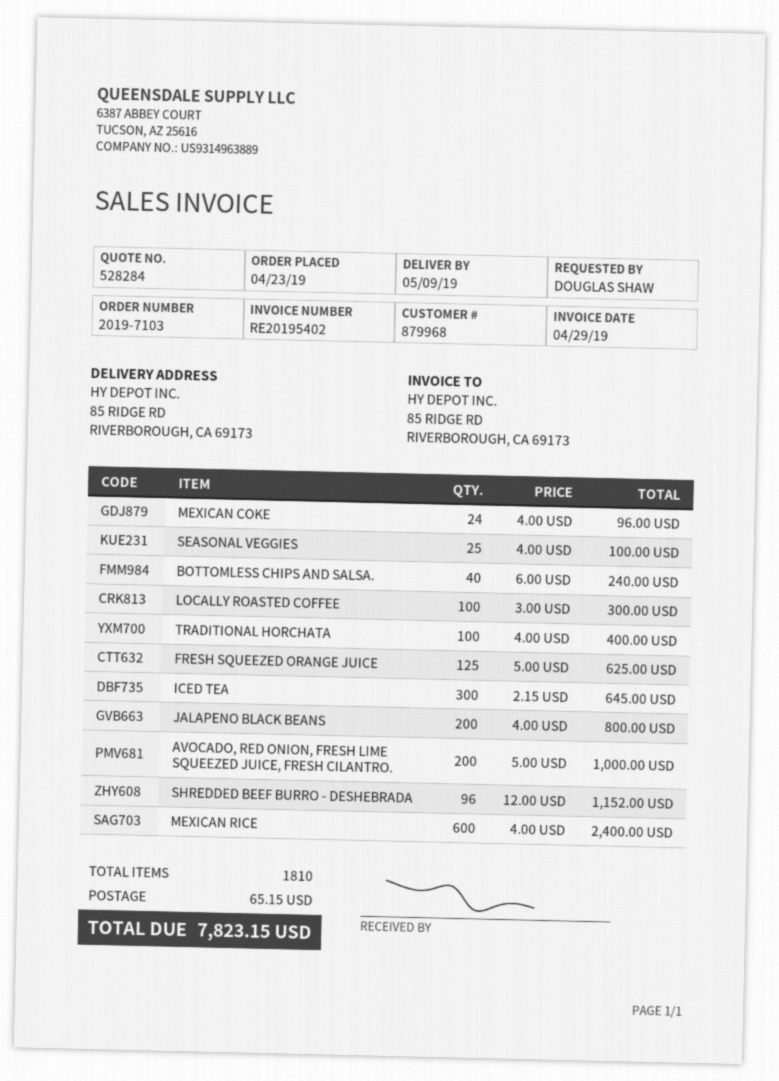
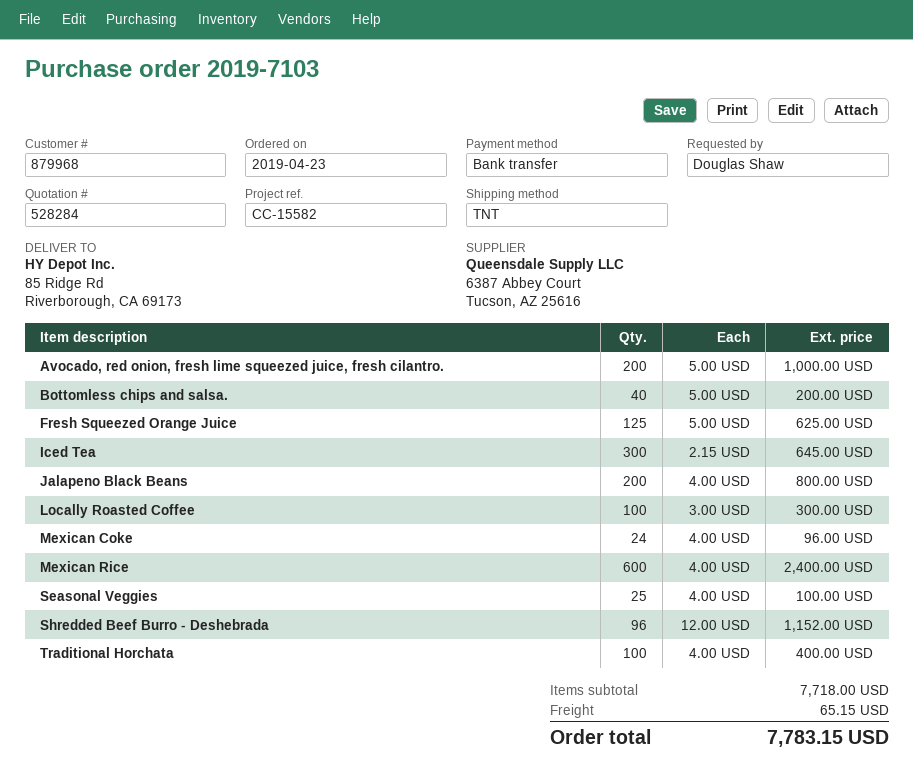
BOTTOMLESS CHIPS AND SALSA.: 40 x 6.00 = 240.00 -> 40 x 5.00 = 200.00
total: 7823.15 -> 7783.15

